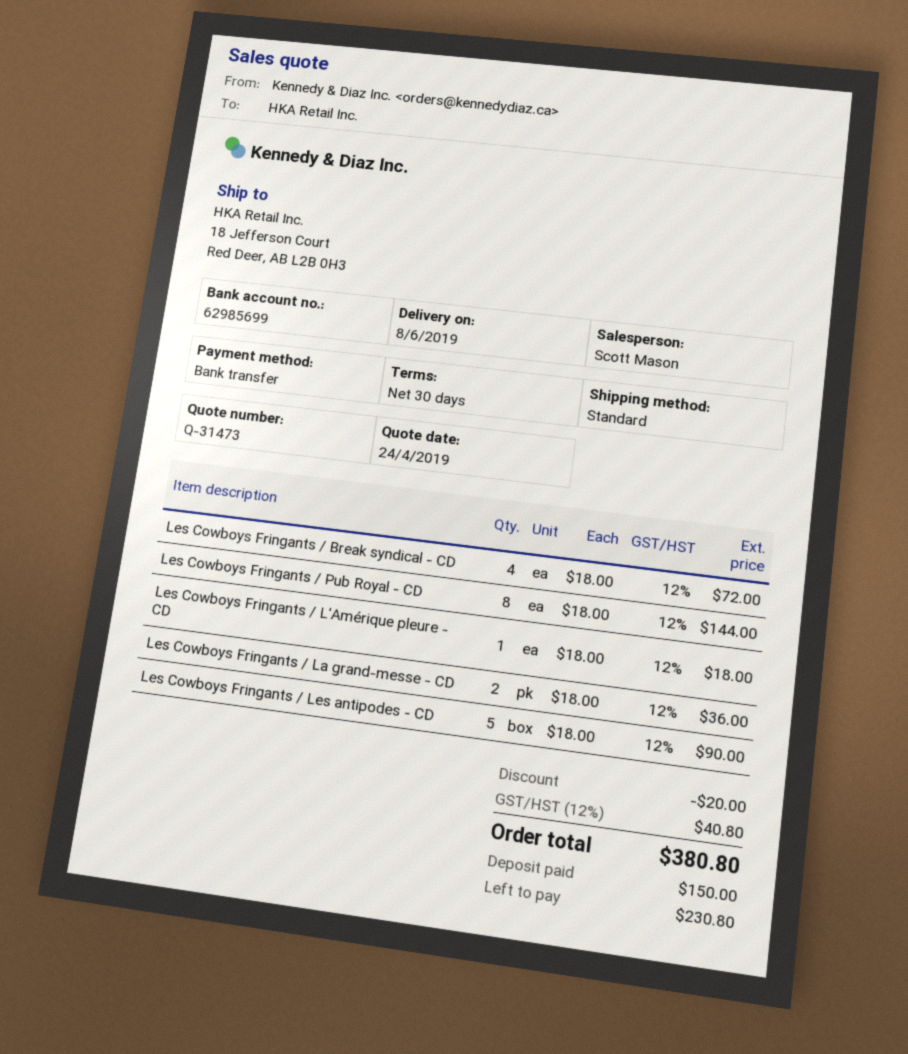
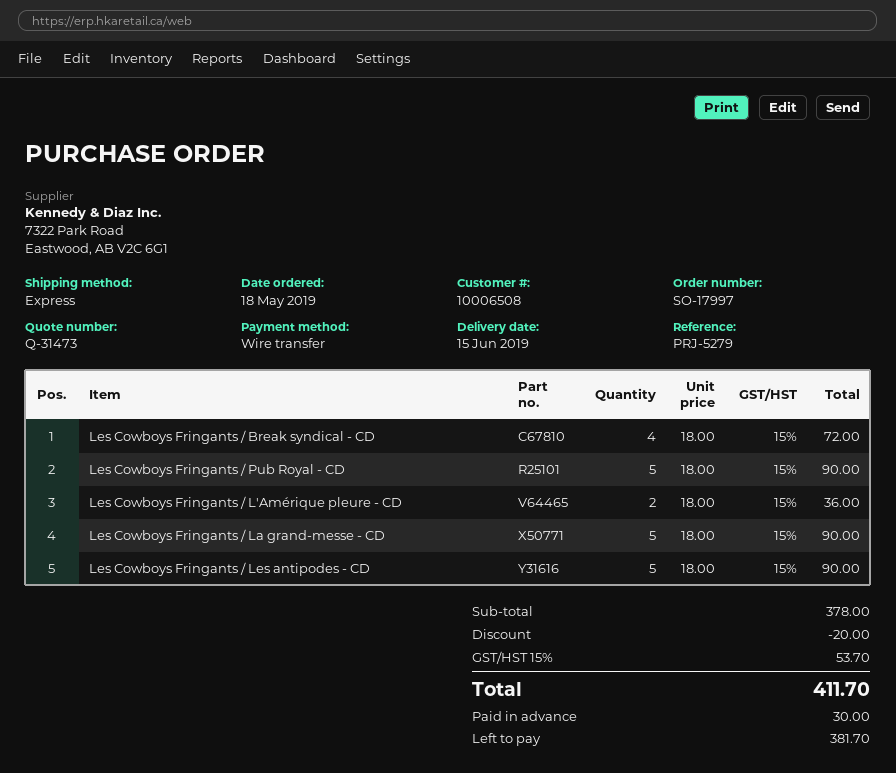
delivery date: 2019-06-08 -> 2019-06-15
shipping method: standard -> express
Les Cowboys Fringants / Pub Royal - CD: 8 x 18.00 = 144.00 -> 5 x 18.00 = 90.00
Les Cowboys Fringants / L'Amérique pleure - CD: 1 x 18.00 = 18.00 -> 2 x 18.00 = 36.00
Les Cowboys Fringants / La grand-messe - CD: 2 x 18.00 = 36.00 -> 5 x 18.00 = 90.00
tax: 12% = 40.80 -> 15% = 53.70
total: 380.80 -> 411.70
deposit: 150.00 -> 30.00
balance: 230.80 -> 381.70

